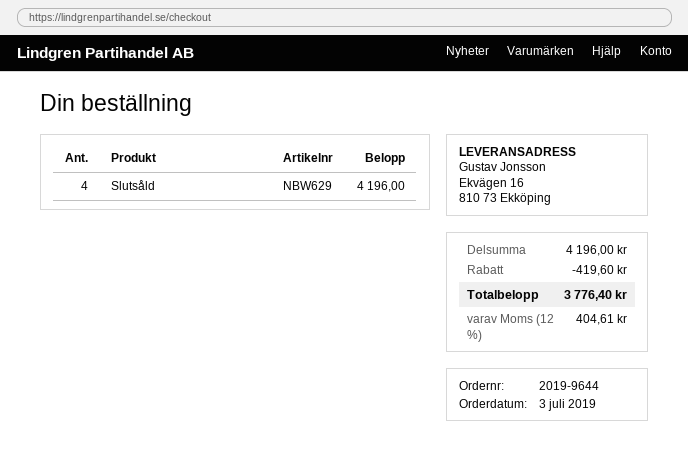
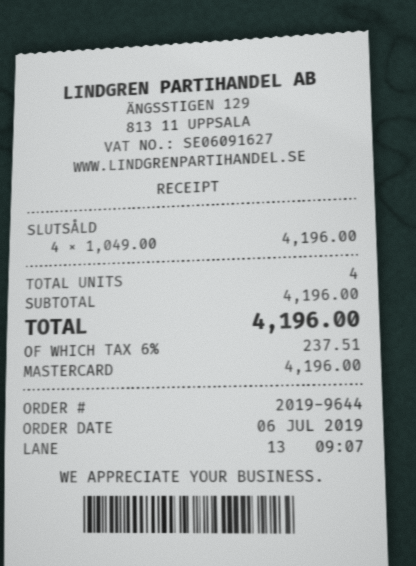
order date: 2019-07-03 -> 2019-07-06
discount: 419.60 -> none
tax: 12% = 404.61 -> 6% = 237.51
total: 3776.40 -> 4196.00

